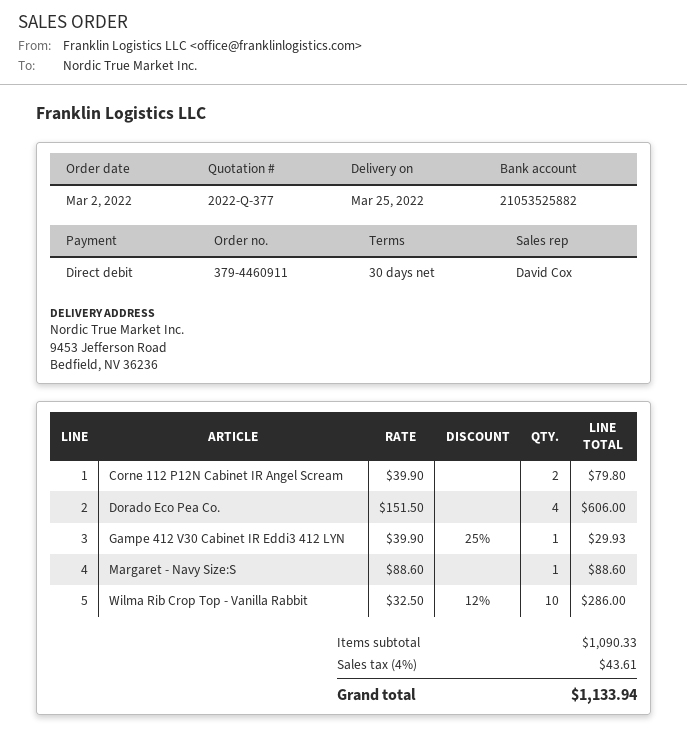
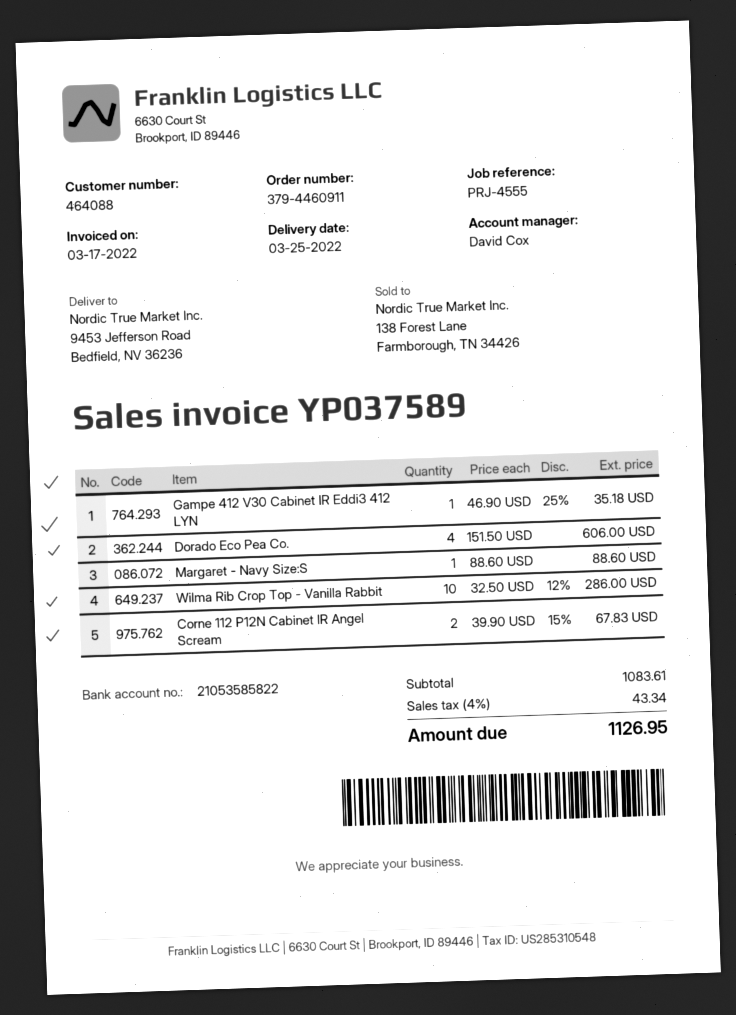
bank account: 21053525882 -> 21053585822
Corne 112 P12N Cabinet IR Angel Scream: 2 x 39.90 = 79.80 -> 2 x 39.90 - 15% = 67.83
Gampe 412 V30 Cabinet IR Eddi3 412 LYN: 1 x 39.90 - 25% = 29.93 -> 1 x 46.90 - 25% = 35.18
subtotal: 1090.33 -> 1083.61
tax: 4% = 43.61 -> 4% = 43.34
total: 1133.94 -> 1126.95

